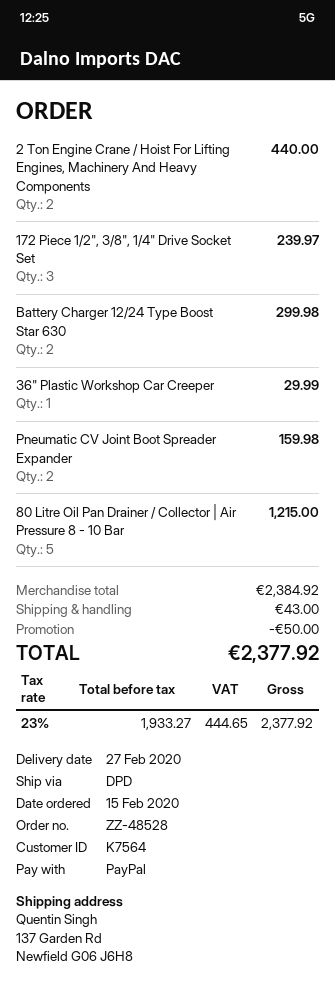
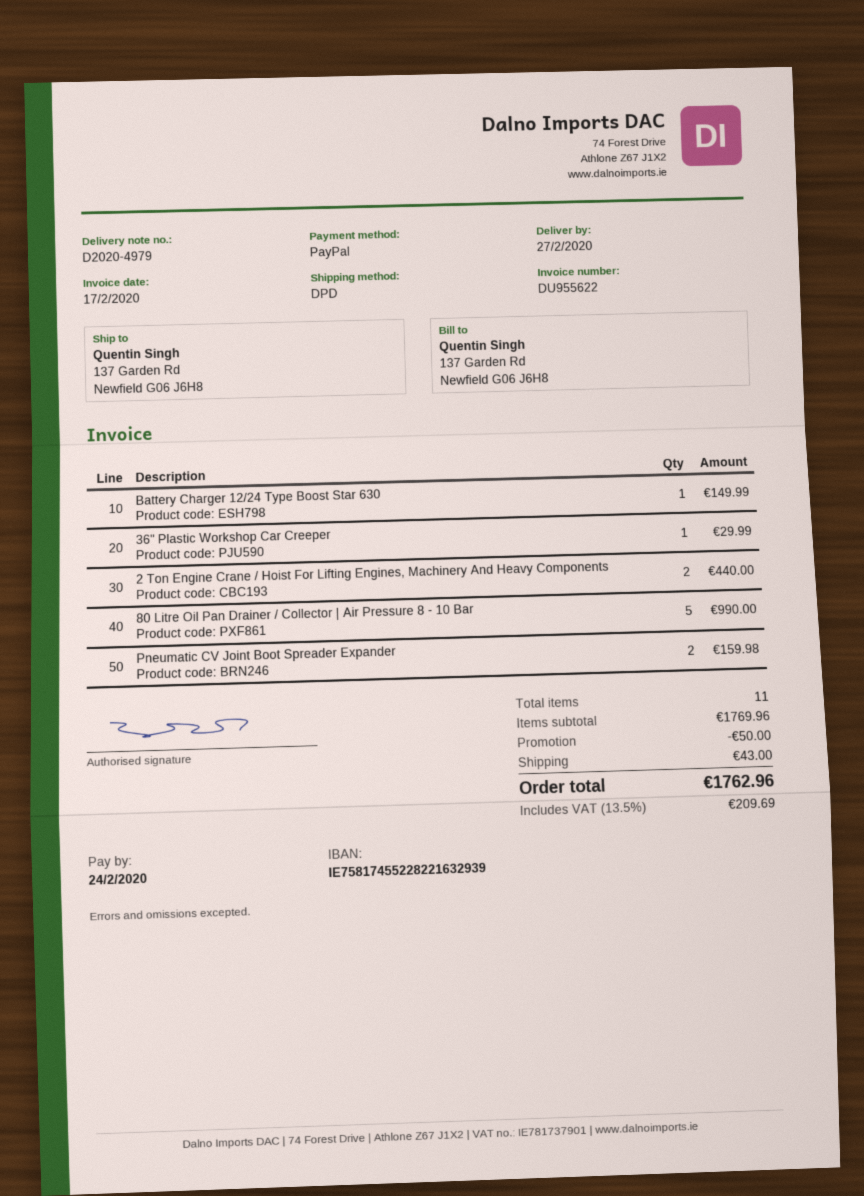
172 Piece 1/2", 3/8", 1/4" Drive Socket Set: 3 for 239.97 -> none
Battery Charger 12/24 Type Boost Star 630: 2 for 299.98 -> 1 for 149.99
80 Litre Oil Pan Drainer / Collector | Air Pressure 8 - 10 Bar: 5 for 1215.00 -> 5 for 990.00
subtotal: 2384.92 -> 1769.96
tax: 23% = 444.65 -> 13.5% = 209.69
total: 2377.92 -> 1762.96

